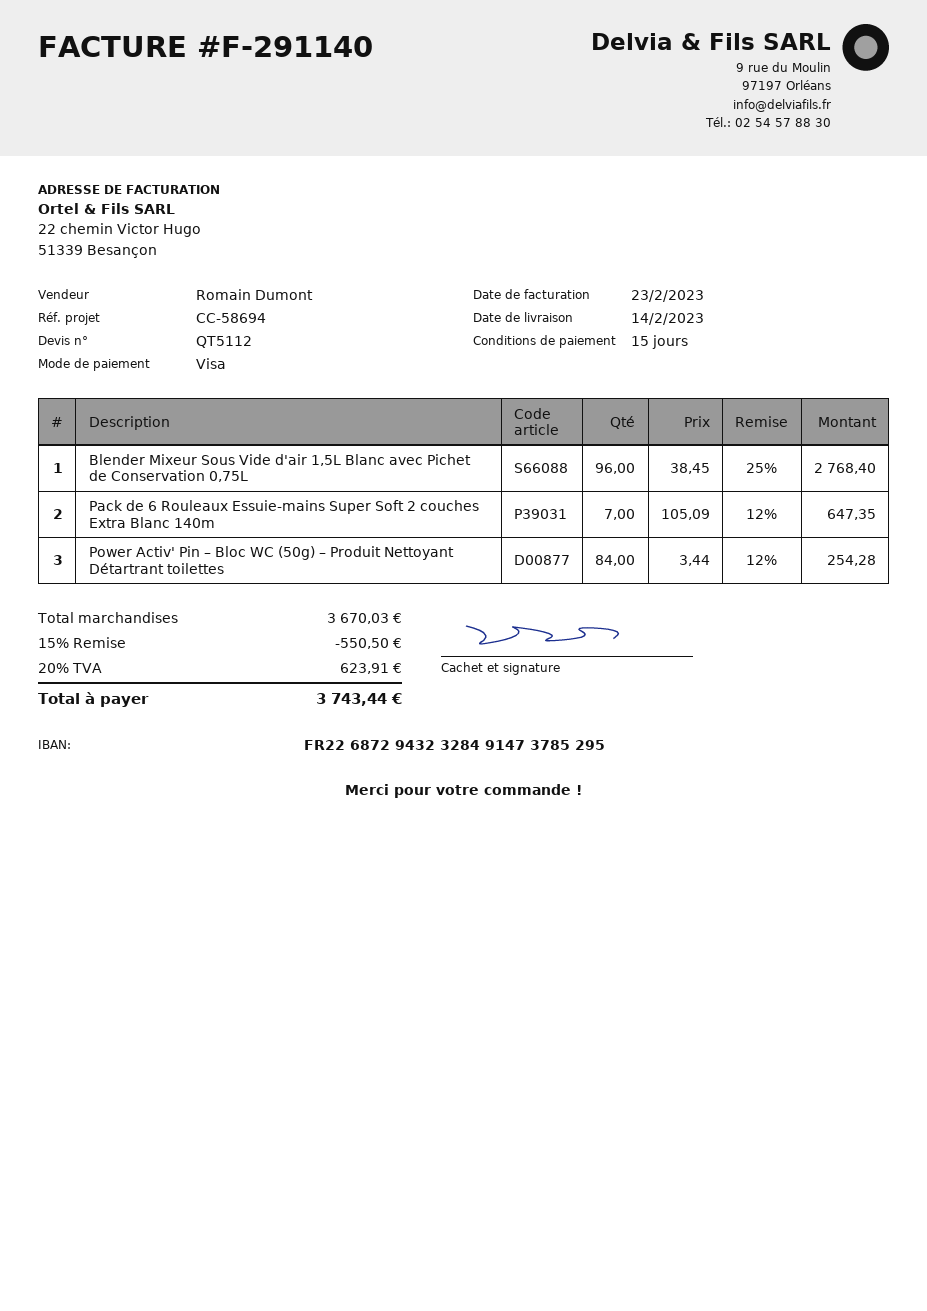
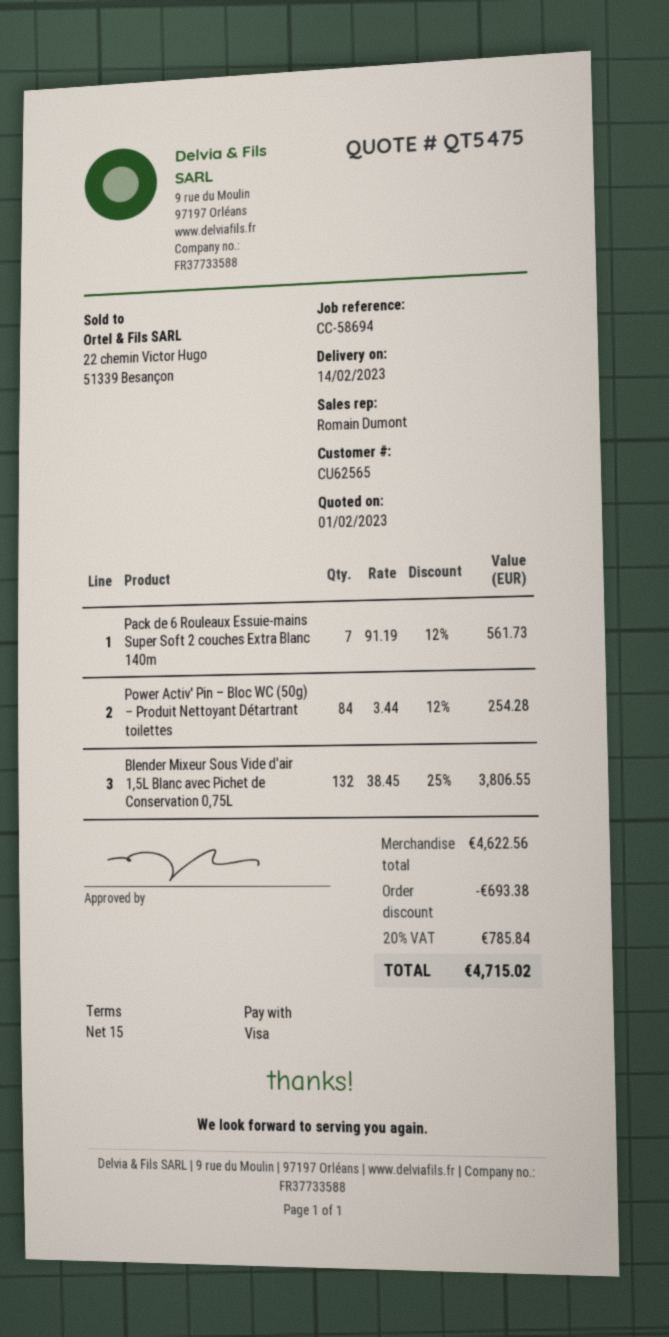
quote number: QT5112 -> QT5475
Blender Mixeur Sous Vide d'air 1,5L Blanc avec Pichet de Conservation 0,75L: 96 x 38.45 - 25% = 2768.40 -> 132 x 38.45 - 25% = 3806.55
Pack de 6 Rouleaux Essuie-mains Super Soft 2 couches Extra Blanc 140m: 7 x 105.09 - 12% = 647.35 -> 7 x 91.19 - 12% = 561.73
subtotal: 3670.03 -> 4622.56
discount: 550.50 -> 693.38
tax: 20% = 623.91 -> 20% = 785.84
total: 3743.44 -> 4715.02

